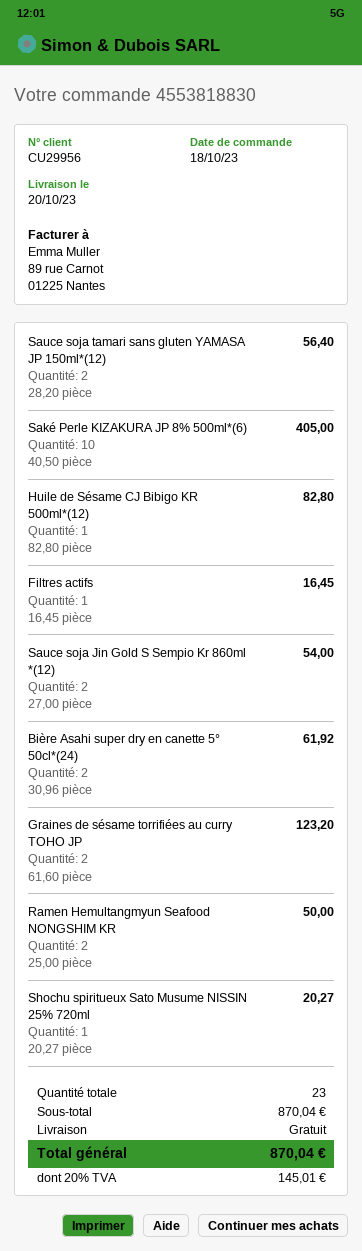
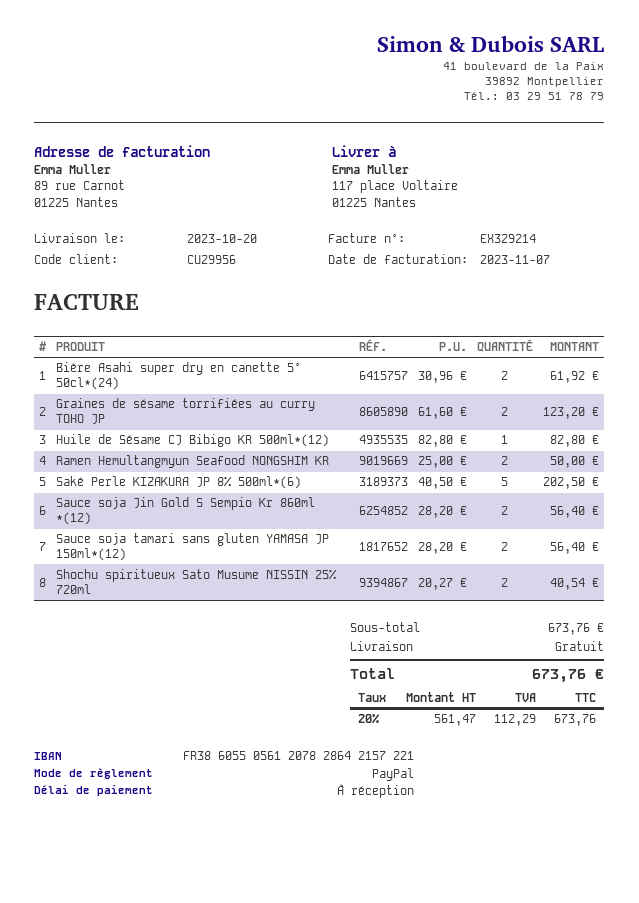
Saké Perle KIZAKURA JP 8% 500ml*(6): 10 x 40.50 = 405.00 -> 5 x 40.50 = 202.50
Filtres actifs: 1 x 16.45 = 16.45 -> none
Sauce soja Jin Gold S Sempio Kr 860ml *(12): 2 x 27.00 = 54.00 -> 2 x 28.20 = 56.40
Shochu spiritueux Sato Musume NISSIN 25% 720ml: 1 x 20.27 = 20.27 -> 2 x 20.27 = 40.54
subtotal: 870.04 -> 673.76
tax: 20% = 145.01 -> 20% = 112.29
total: 870.04 -> 673.76

